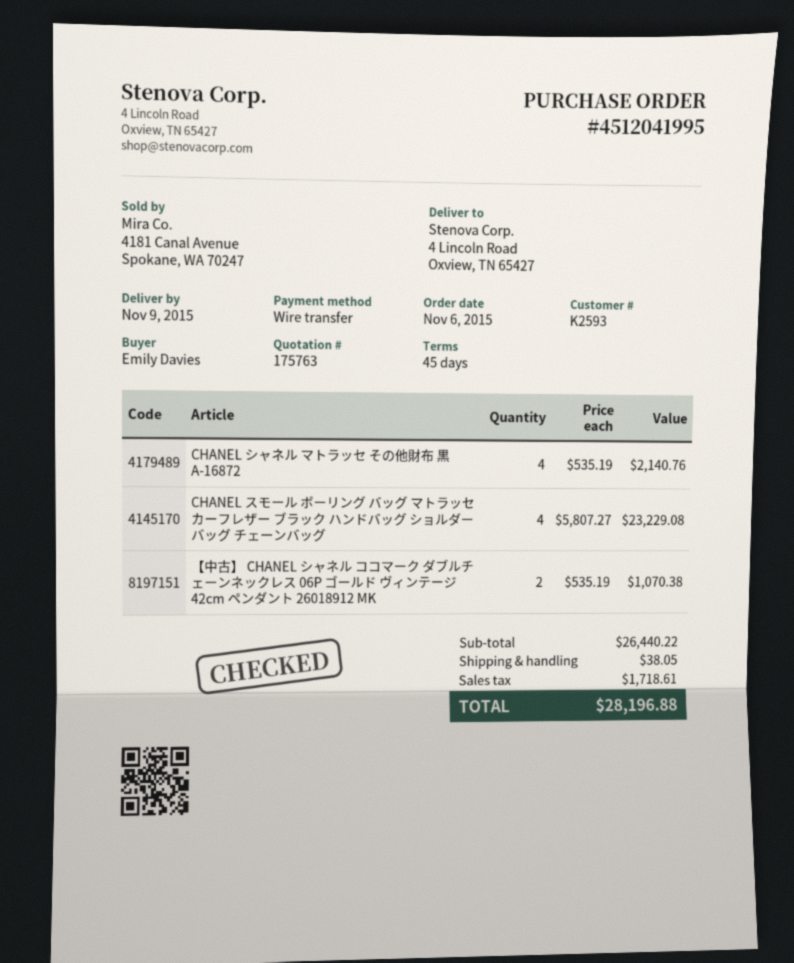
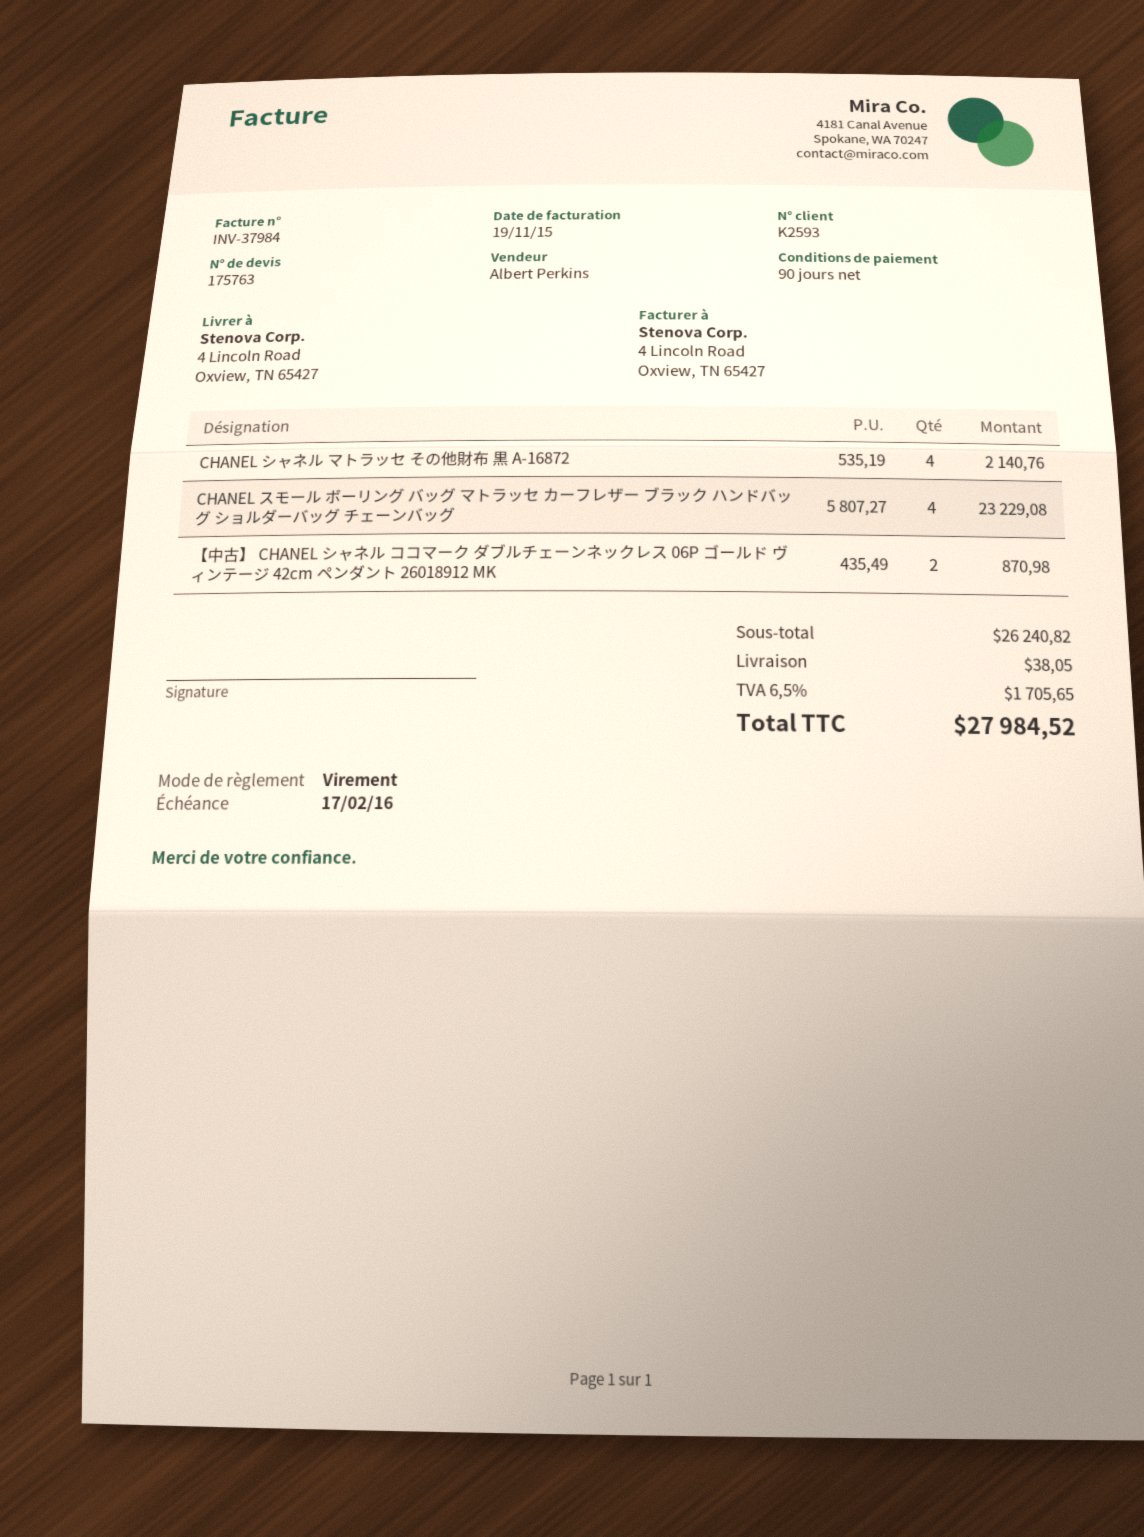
payment terms: 45 days -> 90 days
【中古】 CHANEL シャネル ココマーク ダブルチェーンネックレス 06P ゴールド ヴィンテージ 42cm ペンダント 26018912 MK: 2 x 535.19 = 1070.38 -> 2 x 435.49 = 870.98
subtotal: 26440.22 -> 26240.82
tax: 1718.61 -> 1705.65
total: 28196.88 -> 27984.52

